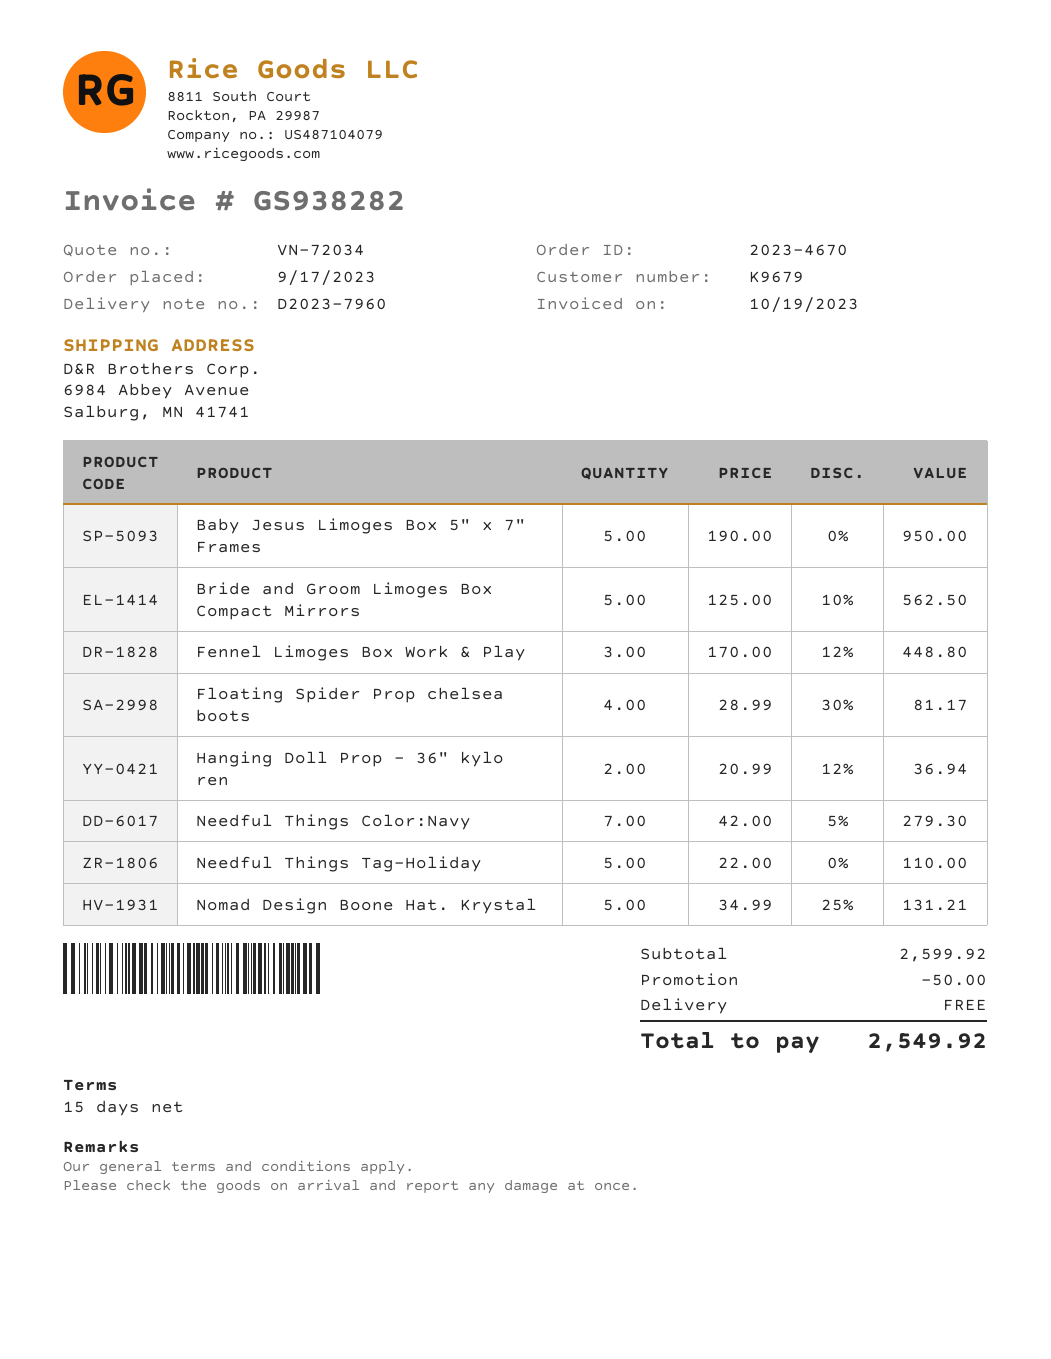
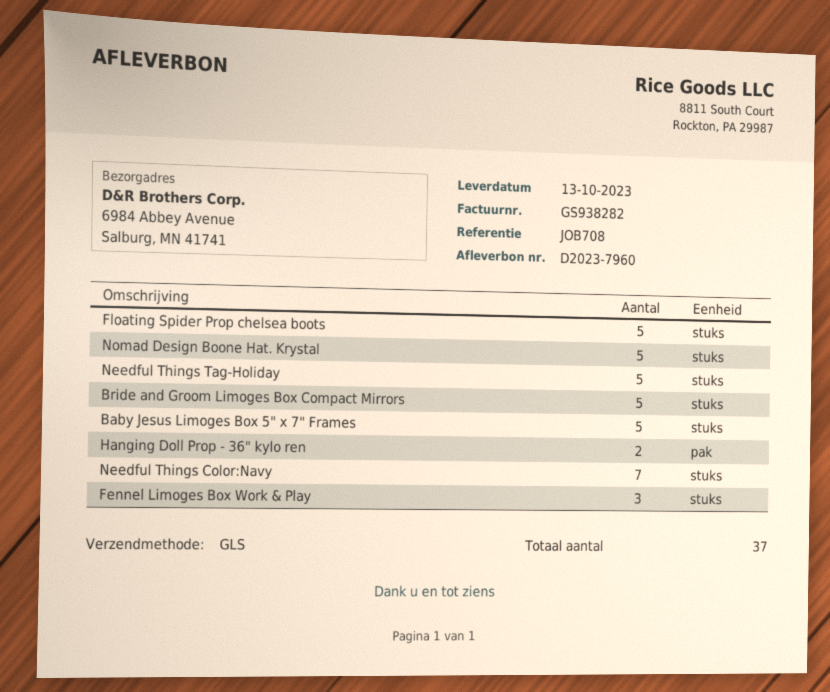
Floating Spider Prop chelsea boots: 4 -> 5

